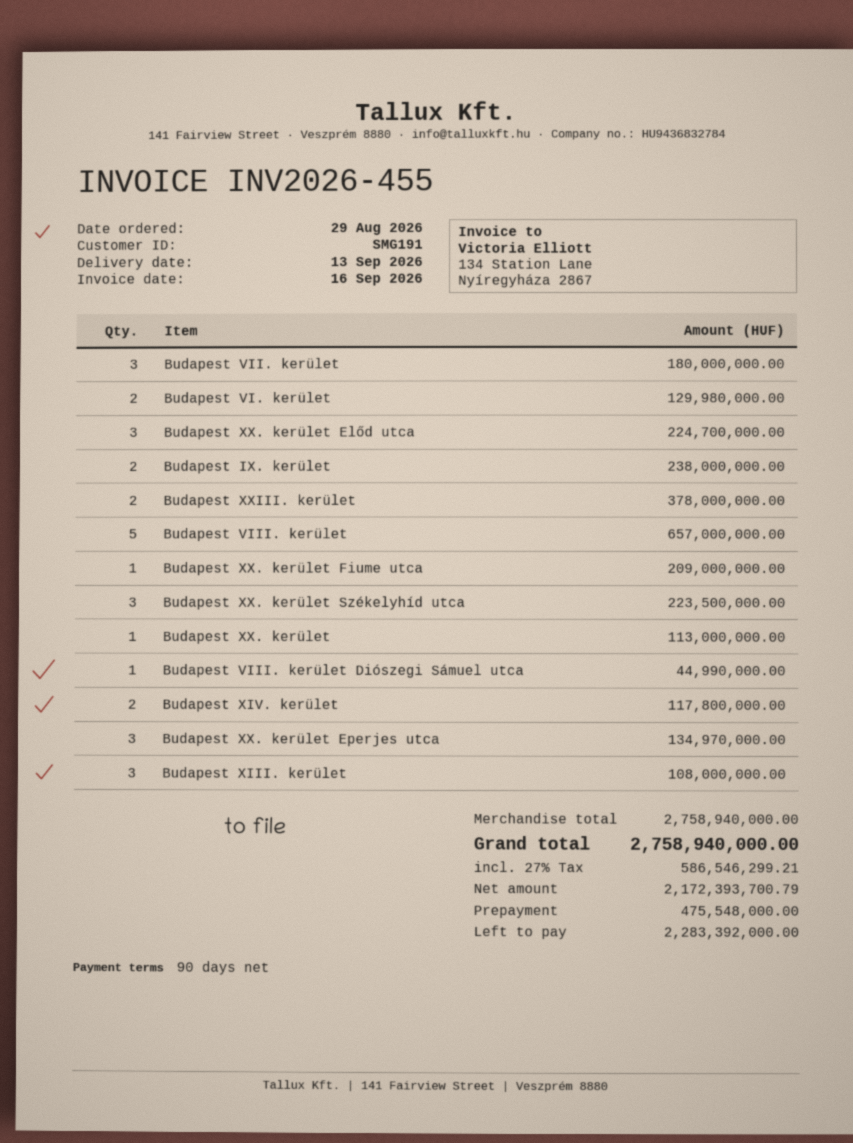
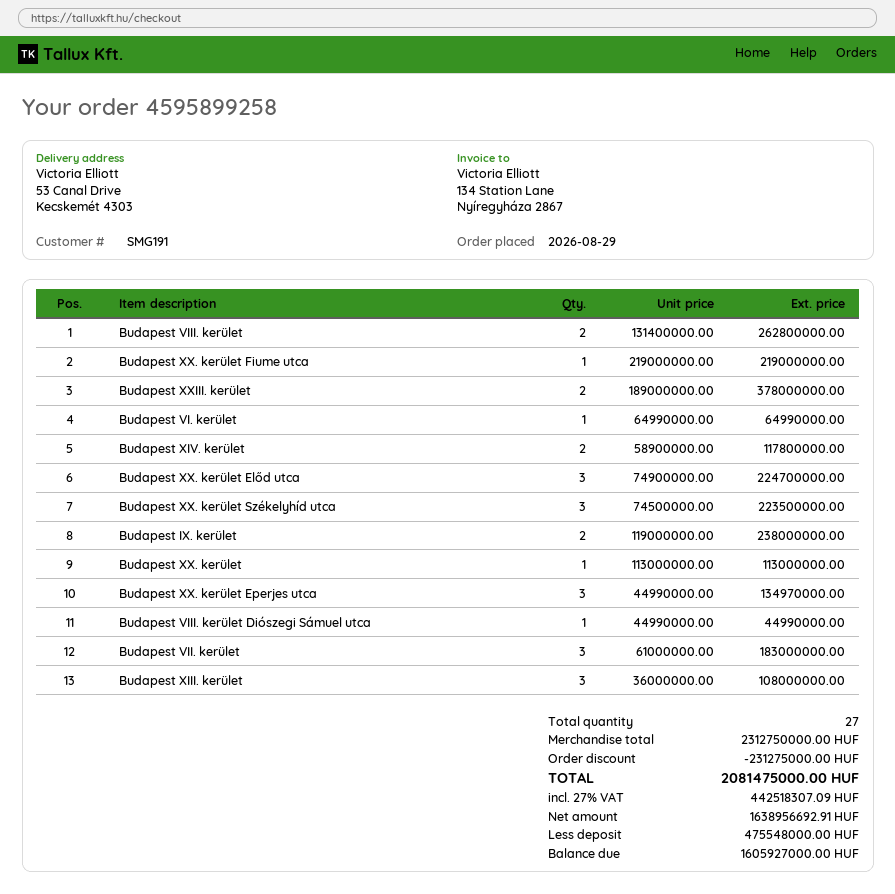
Budapest VII. kerület: 3 for 180000000.00 -> 3 for 183000000.00
Budapest VI. kerület: 2 for 129980000.00 -> 1 for 64990000.00
Budapest VIII. kerület: 5 for 657000000.00 -> 2 for 262800000.00
Budapest XX. kerület Fiume utca: 1 for 209000000.00 -> 1 for 219000000.00
subtotal: 2758940000.00 -> 2312750000.00
discount: none -> 231275000.00
net: 2172393700.79 -> 1638956692.91
tax: 27% = 586546299.21 -> 27% = 442518307.09
total: 2758940000.00 -> 2081475000.00
balance: 2283392000.00 -> 1605927000.00

